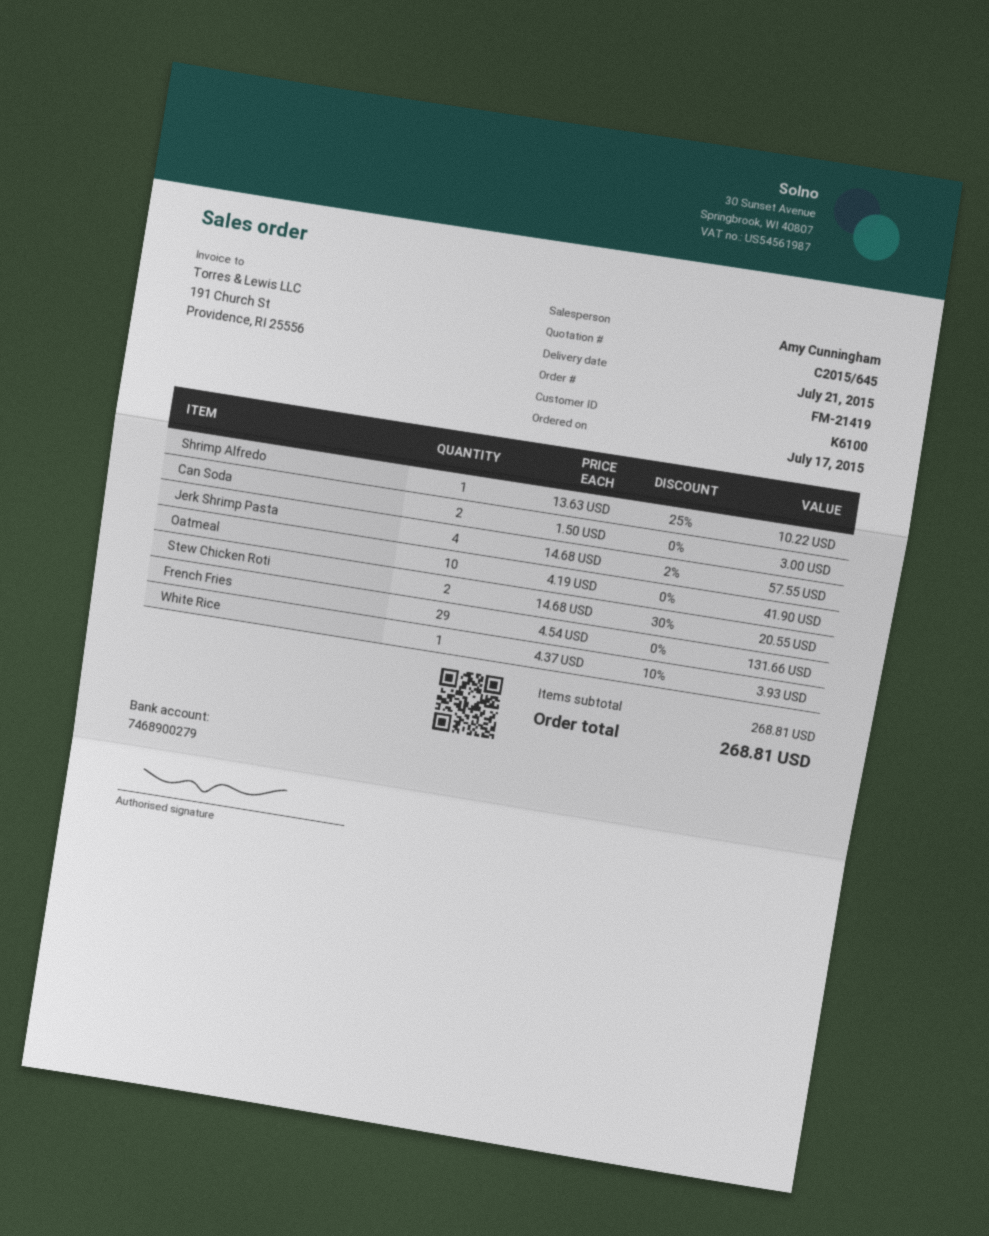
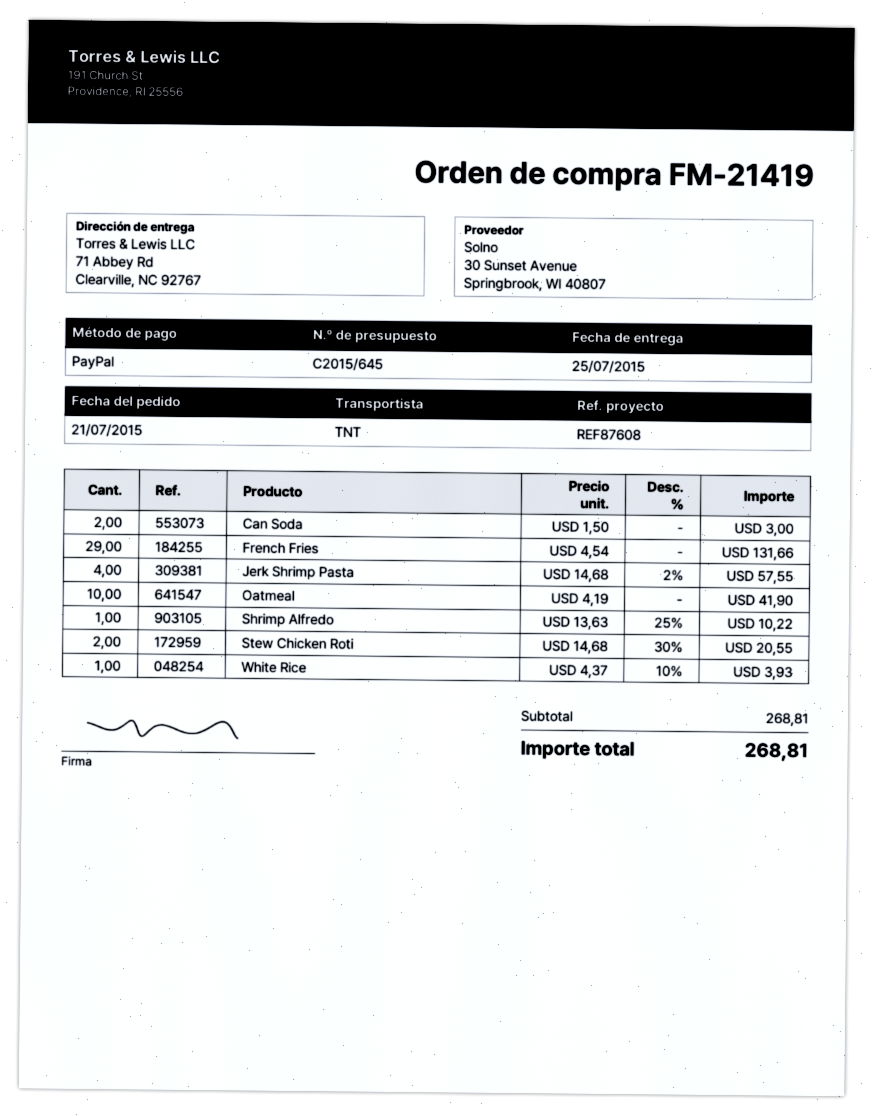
order date: 2015-07-17 -> 2015-07-21
delivery date: 2015-07-21 -> 2015-07-25

